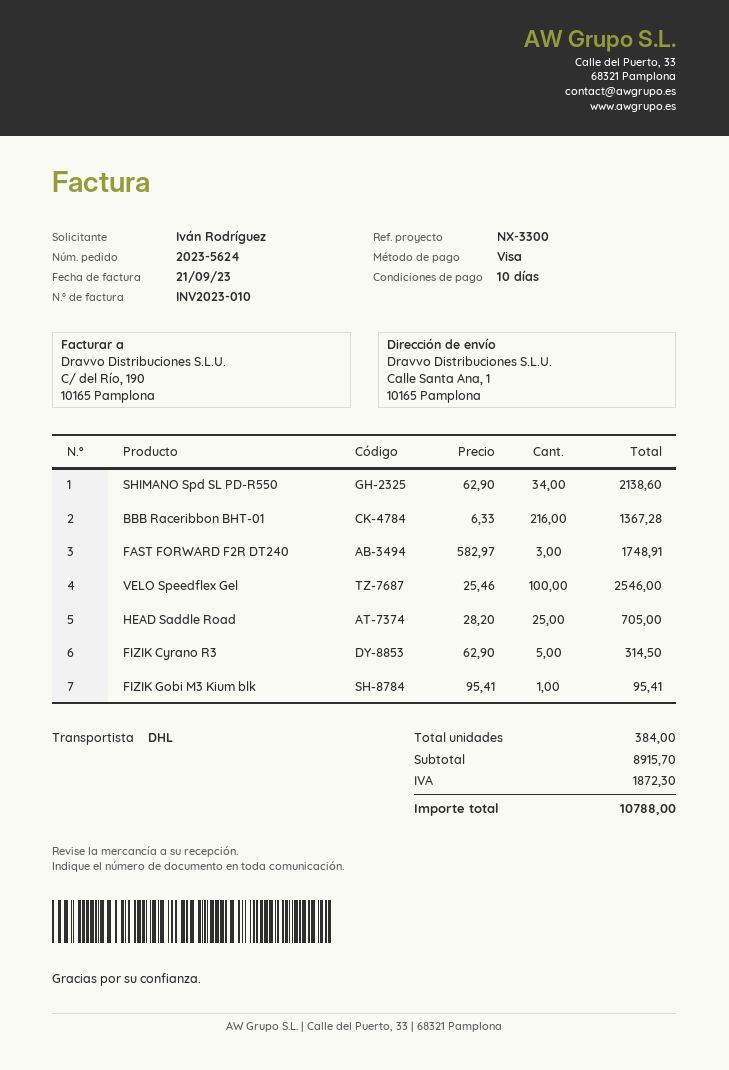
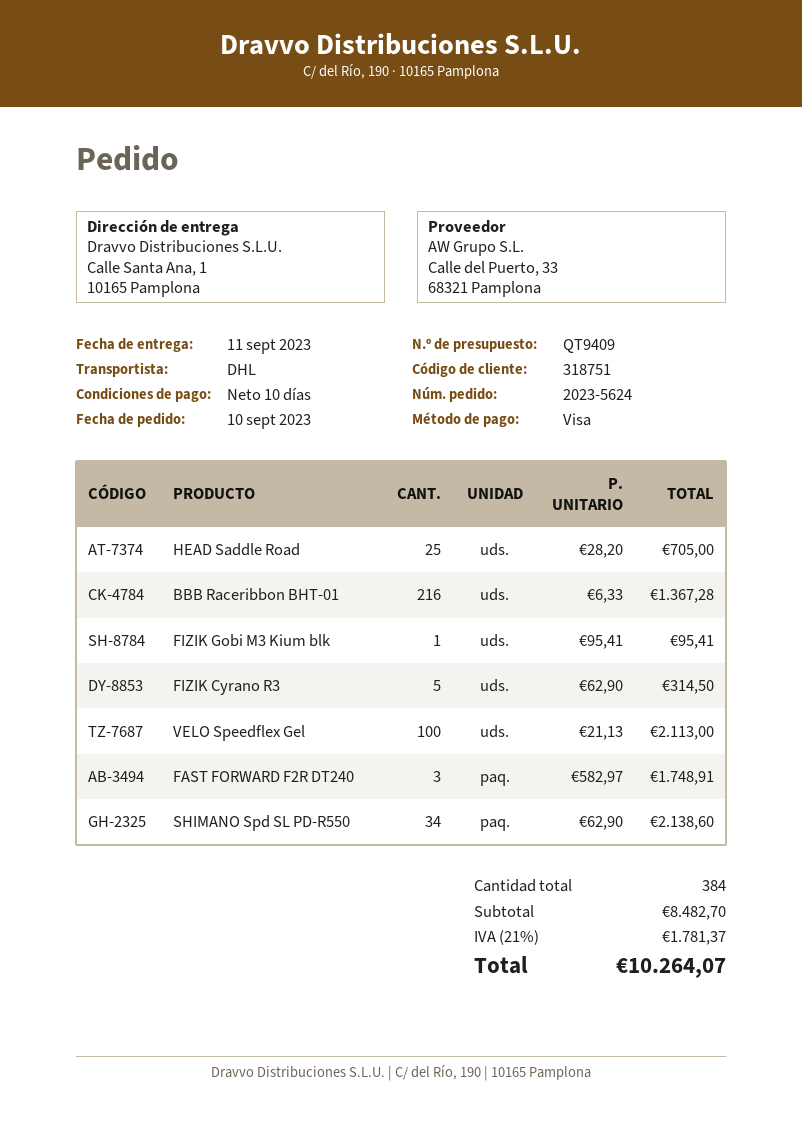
VELO Speedflex Gel: 100 x 25.46 = 2546.00 -> 100 x 21.13 = 2113.00
subtotal: 8915.70 -> 8482.70
tax: 1872.30 -> 1781.37
total: 10788.00 -> 10264.07

